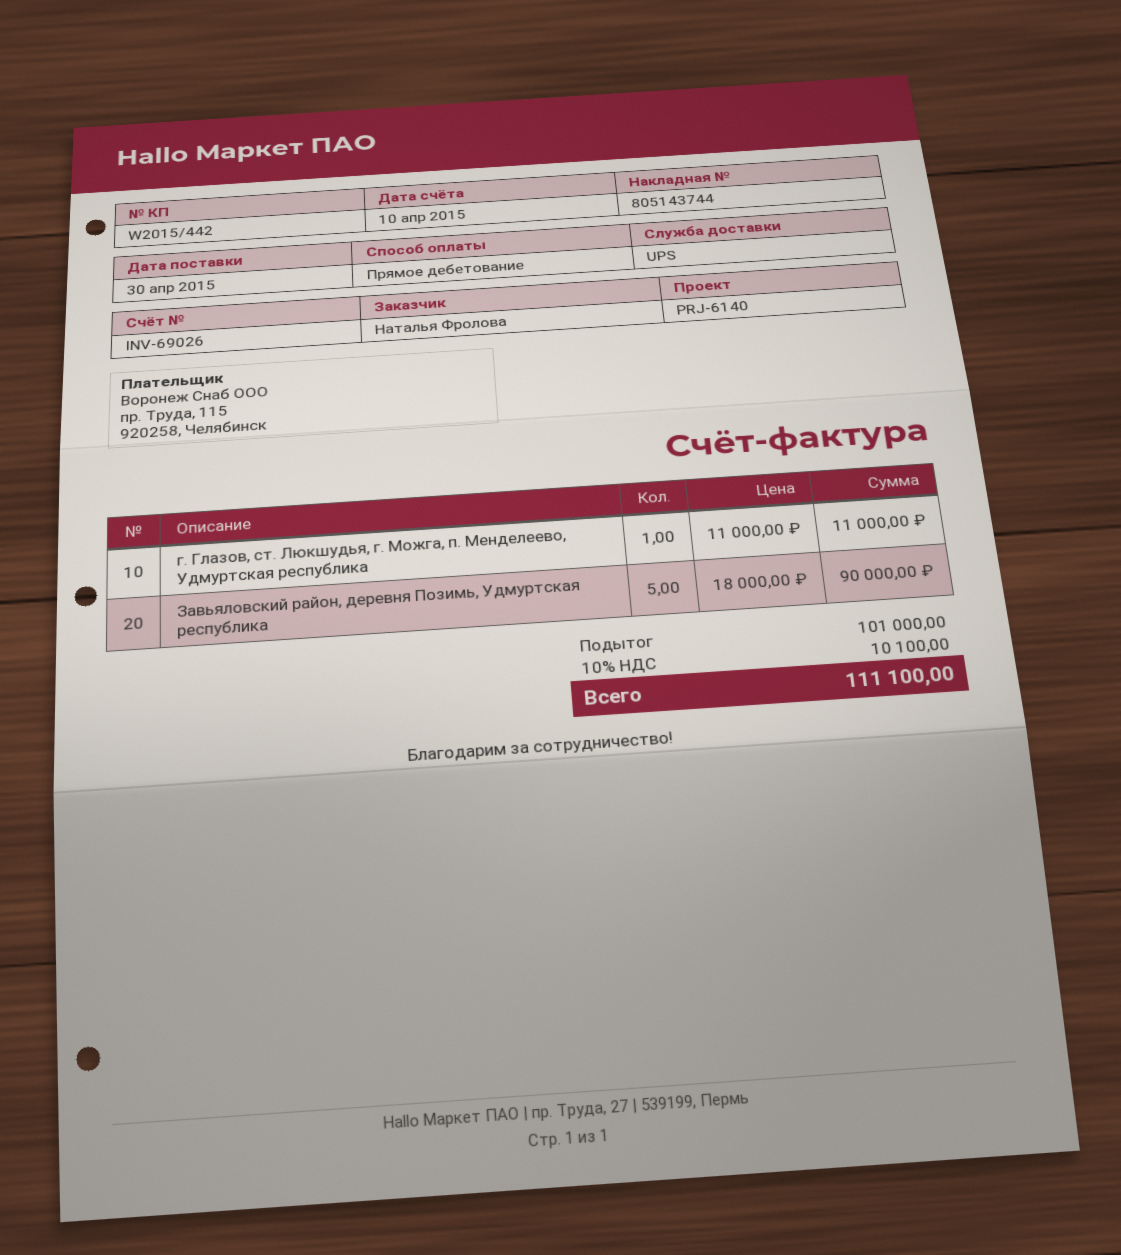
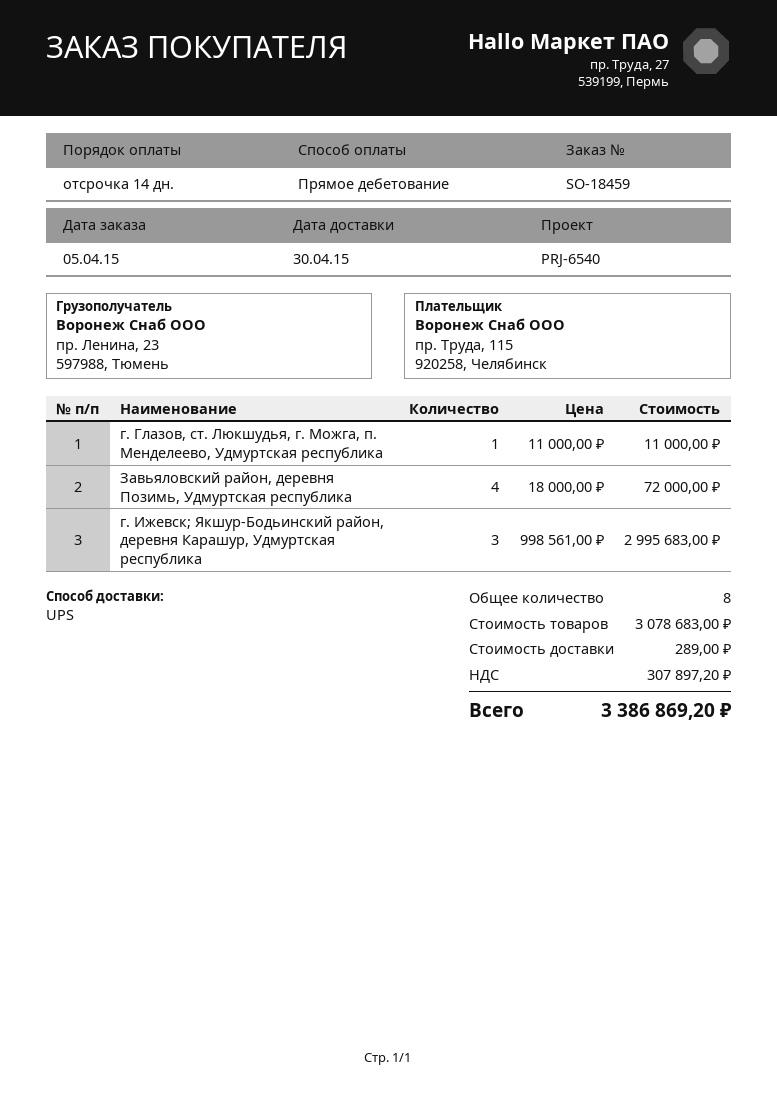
reference: PRJ-6140 -> PRJ-6540
Завьяловский район, деревня Позимь, Удмуртская республика: 5 x 18000.00 = 90000.00 -> 4 x 18000.00 = 72000.00
г. Ижевск; Якшур-Бодьинский район, деревня Карашур, Удмуртская республика: none -> 3 x 998561.00 = 2995683.00
subtotal: 101000.00 -> 3078683.00
shipping: none -> 289.00
tax: 10100.00 -> 307897.20
total: 111100.00 -> 3386869.20

